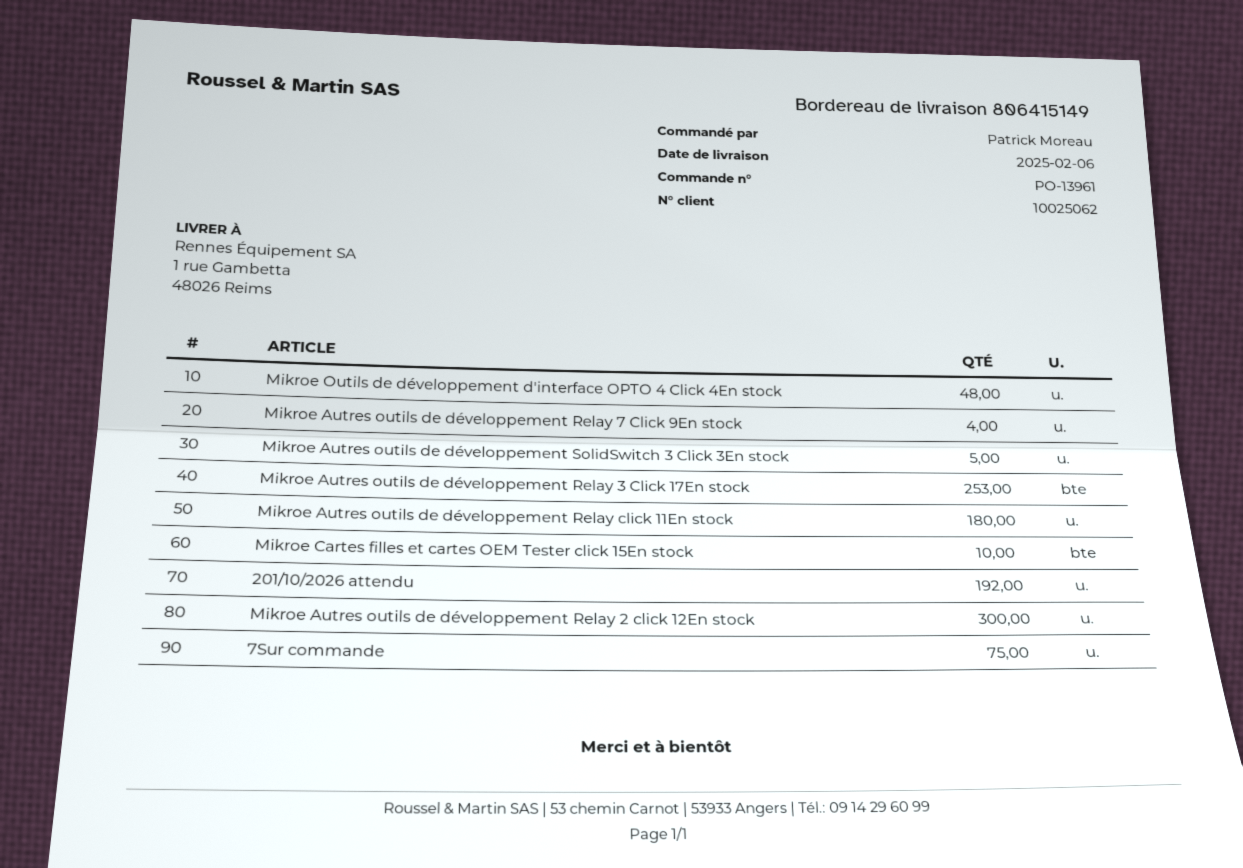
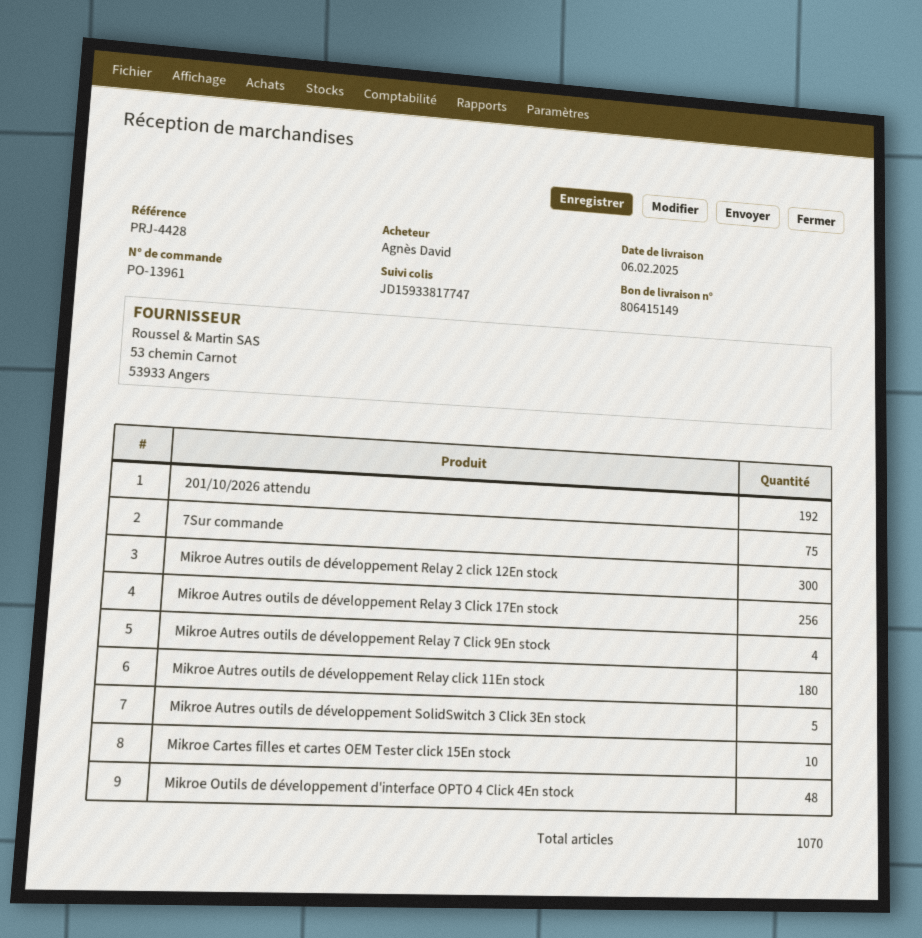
ordered by: Patrick Moreau -> Agnès David
Mikroe Autres outils de développement Relay 3 Click 17En stock: 253 -> 256

